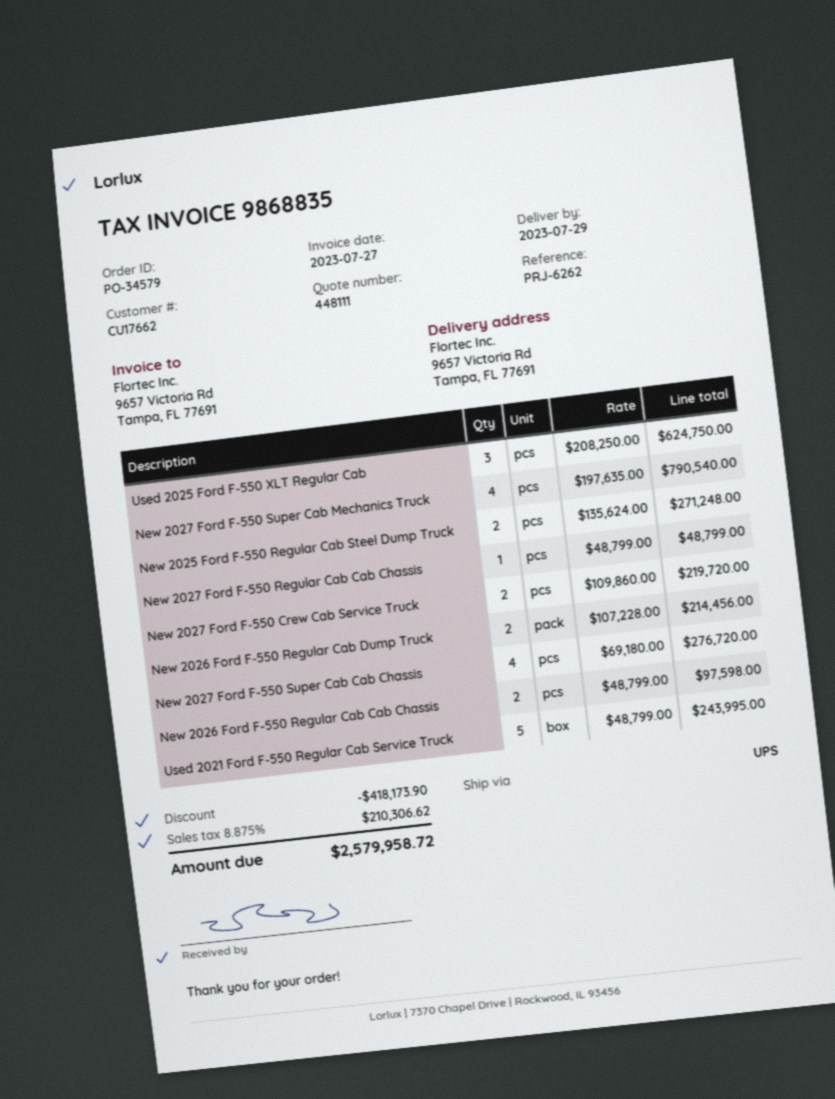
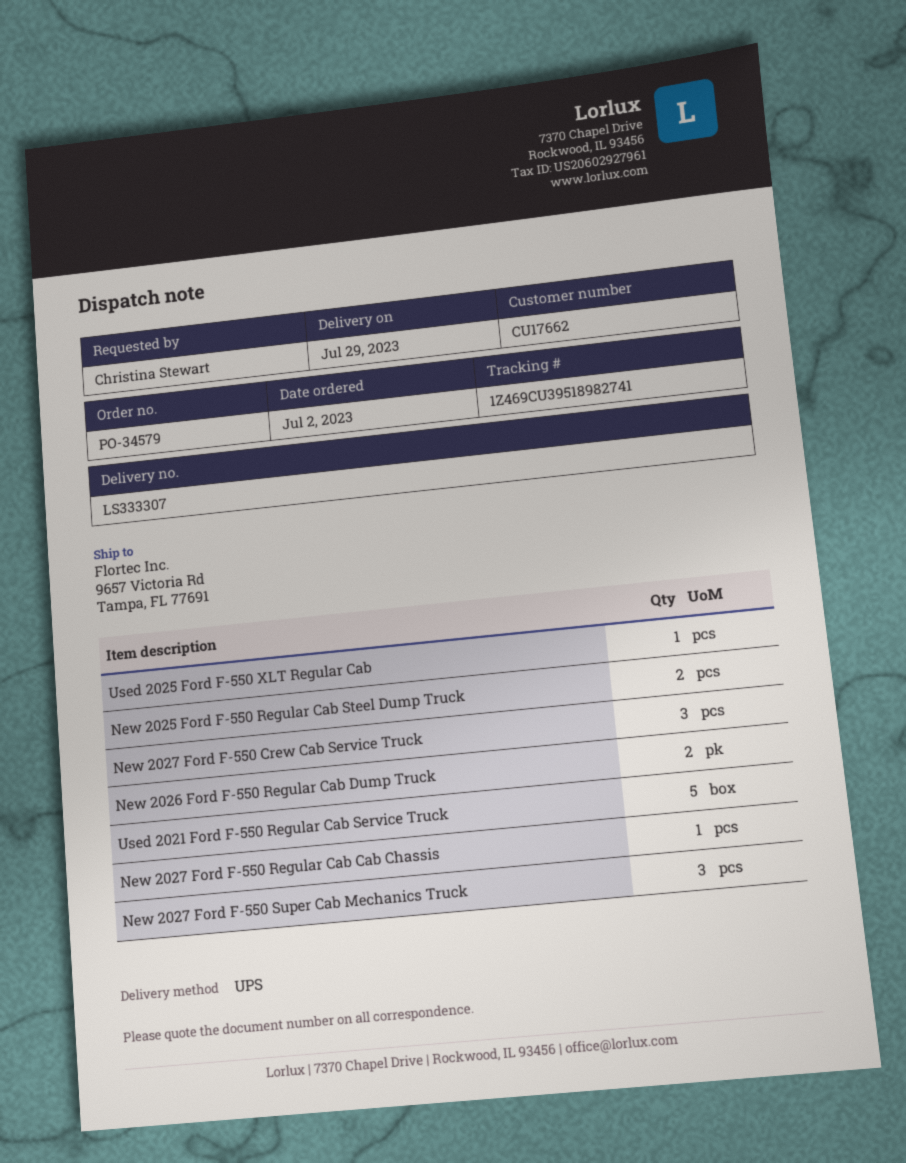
Used 2025 Ford F-550 XLT Regular Cab: 3 -> 1
New 2027 Ford F-550 Super Cab Mechanics Truck: 4 -> 3
New 2027 Ford F-550 Crew Cab Service Truck: 2 -> 3
New 2027 Ford F-550 Super Cab Cab Chassis: 4 -> none
New 2026 Ford F-550 Regular Cab Cab Chassis: 2 -> none

